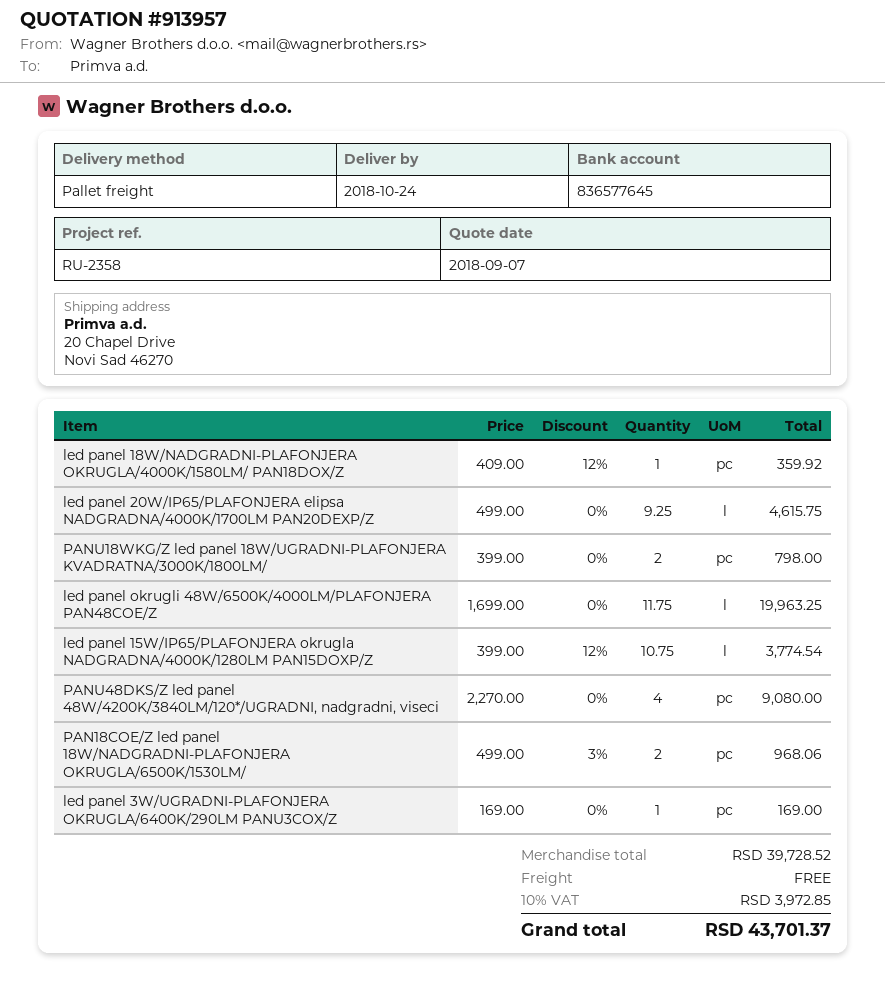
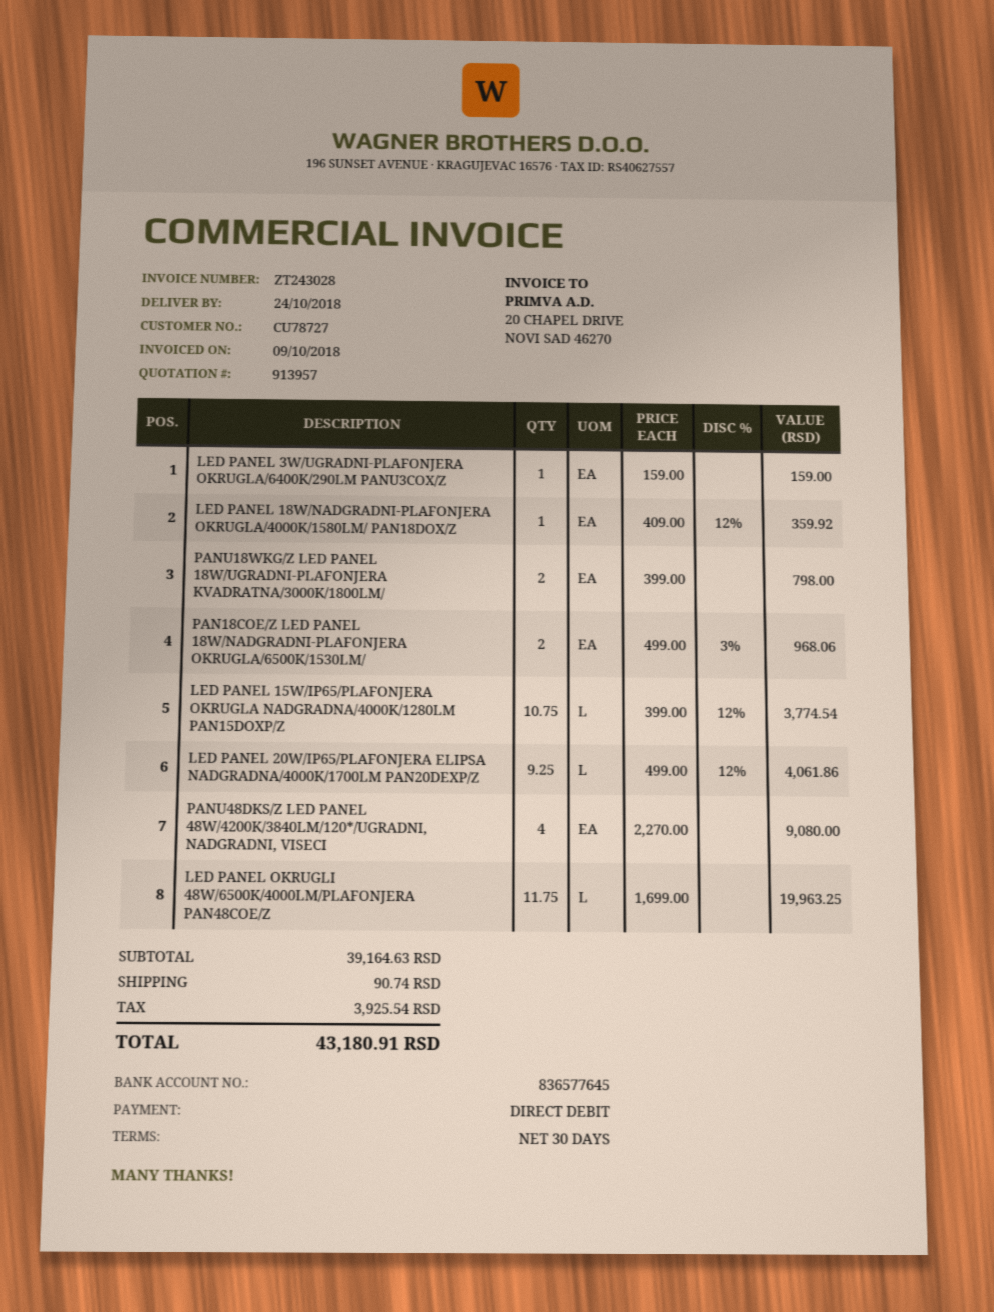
led panel 20W/IP65/PLAFONJERA elipsa NADGRADNA/4000K/1700LM PAN20DEXP/Z: 9.25 x 499.00 = 4615.75 -> 9.25 x 499.00 - 12% = 4061.86
led panel 3W/UGRADNI-PLAFONJERA OKRUGLA/6400K/290LM PANU3COX/Z: 1 x 169.00 = 169.00 -> 1 x 159.00 = 159.00
subtotal: 39728.52 -> 39164.63
shipping: 0.00 -> 90.74
tax: 3972.85 -> 3925.54
total: 43701.37 -> 43180.91

